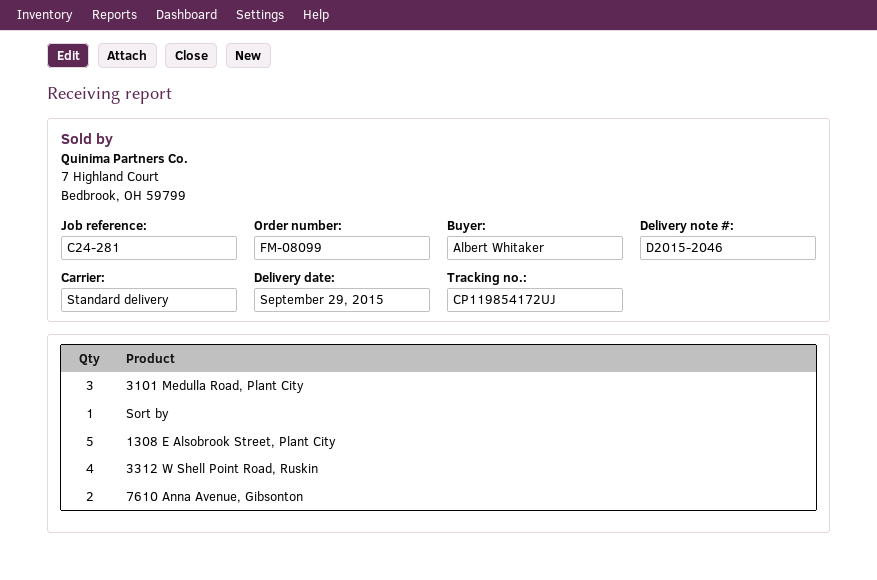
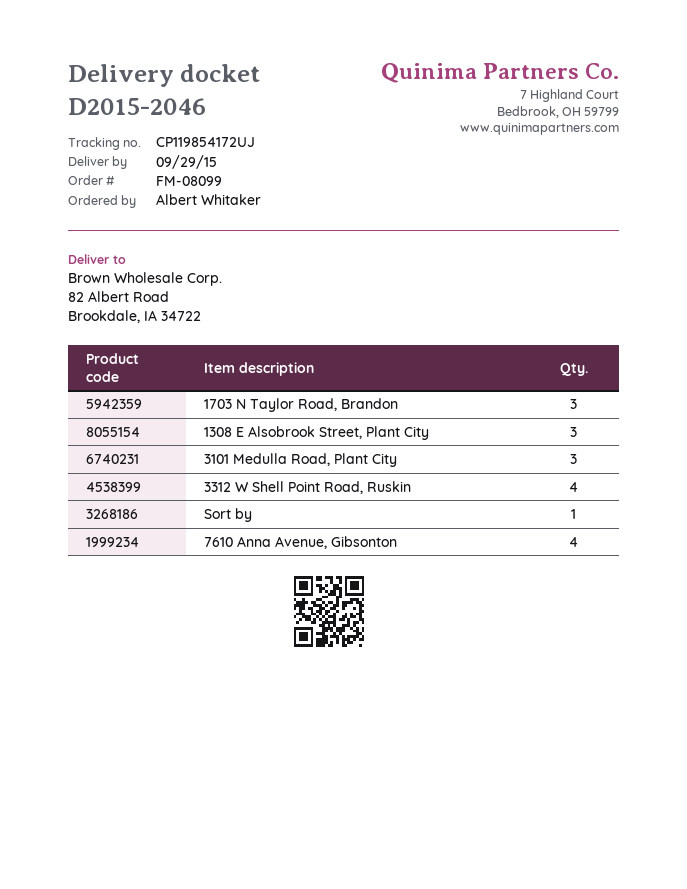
1308 E Alsobrook Street, Plant City: 5 -> 3
7610 Anna Avenue, Gibsonton: 2 -> 4
1703 N Taylor Road, Brandon: none -> 3

